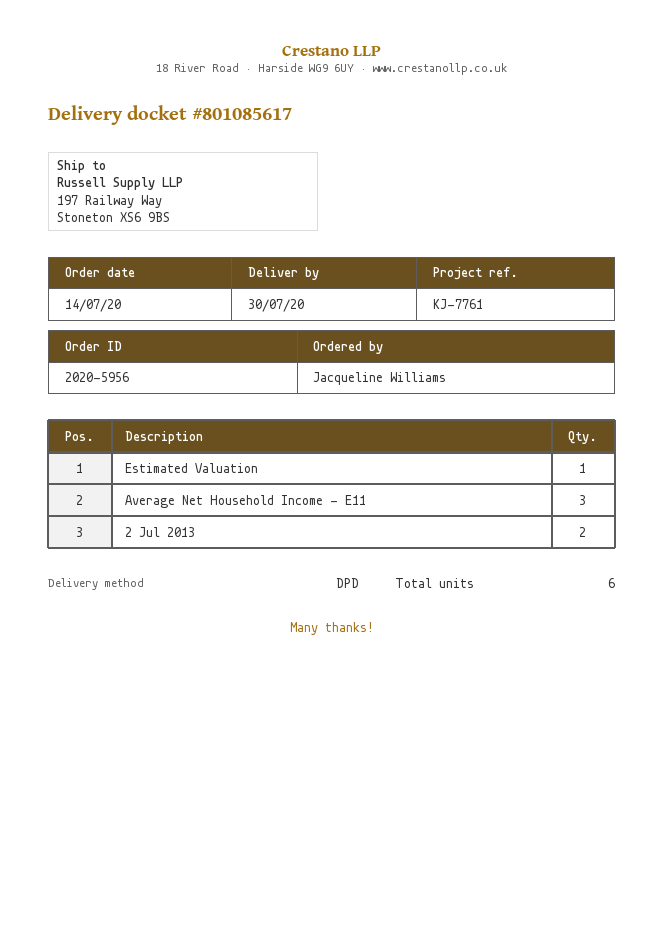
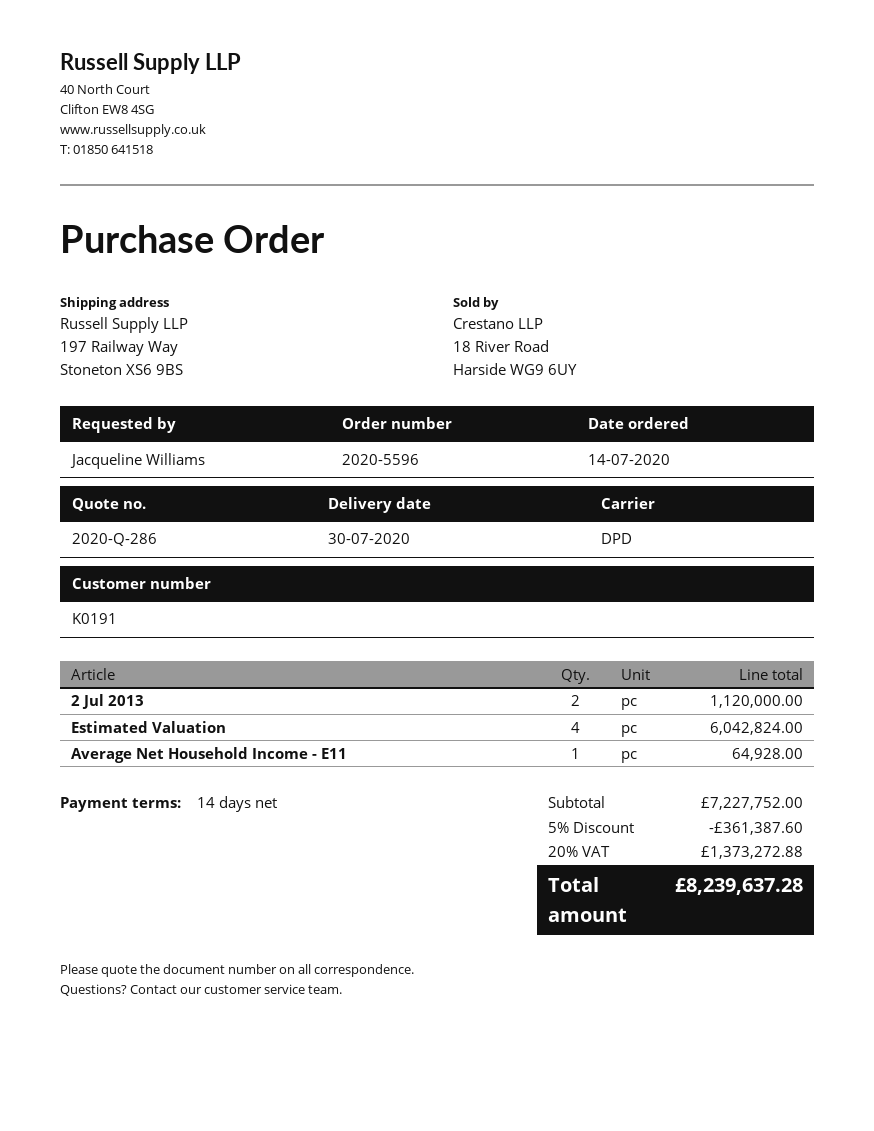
order number: 2020-5956 -> 2020-5596
Estimated Valuation: 1 -> 4
Average Net Household Income - E11: 3 -> 1

